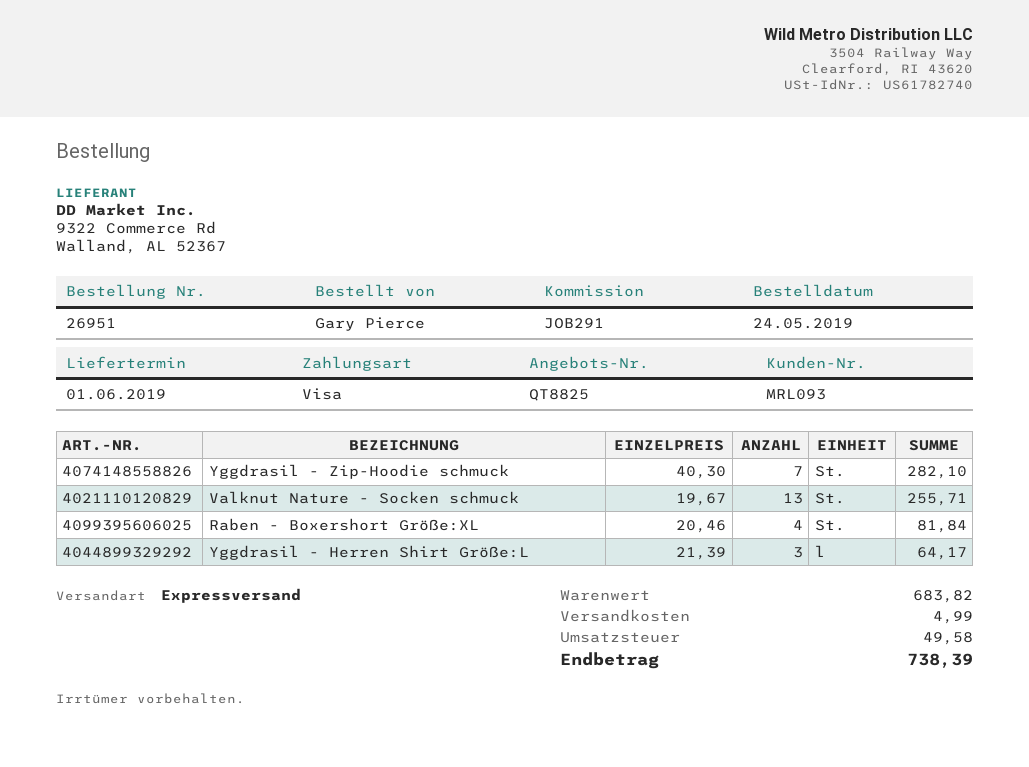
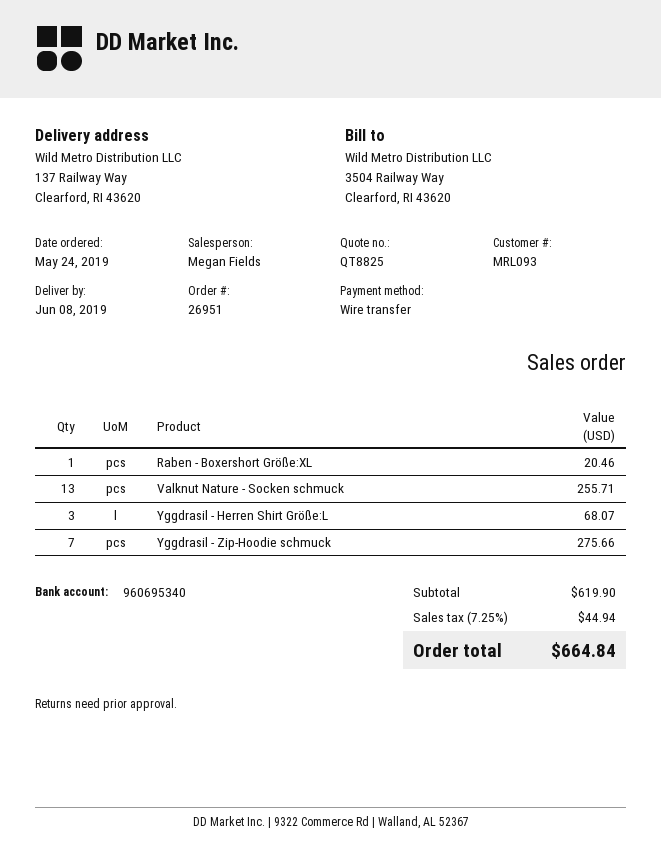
delivery date: 2019-06-01 -> 2019-06-08
payment method: Visa -> bank transfer
Yggdrasil - Zip-Hoodie schmuck: 7 for 282.10 -> 7 for 275.66
Raben - Boxershort Größe:XL: 4 for 81.84 -> 1 for 20.46
Yggdrasil - Herren Shirt Größe:L: 3 for 64.17 -> 3 for 68.07
subtotal: 683.82 -> 619.90
shipping: 4.99 -> none
tax: 49.58 -> 44.94
total: 738.39 -> 664.84

